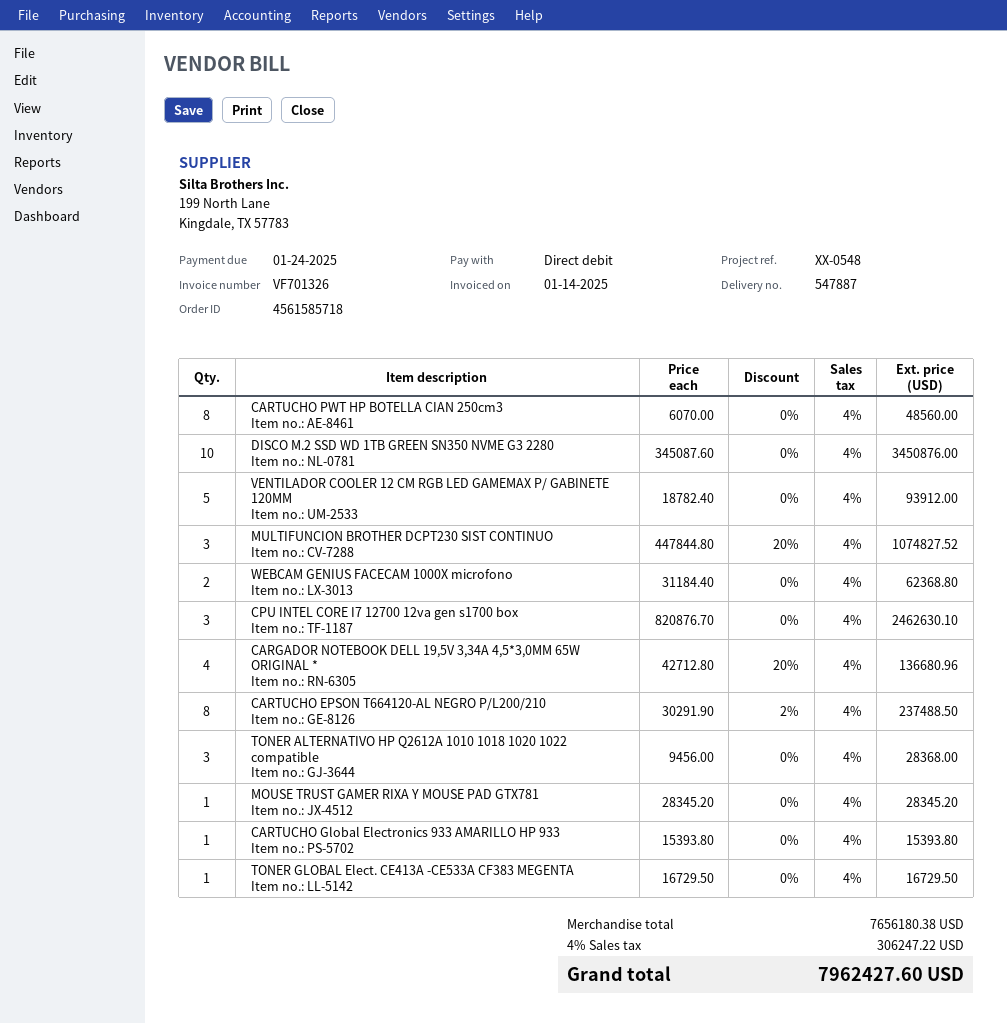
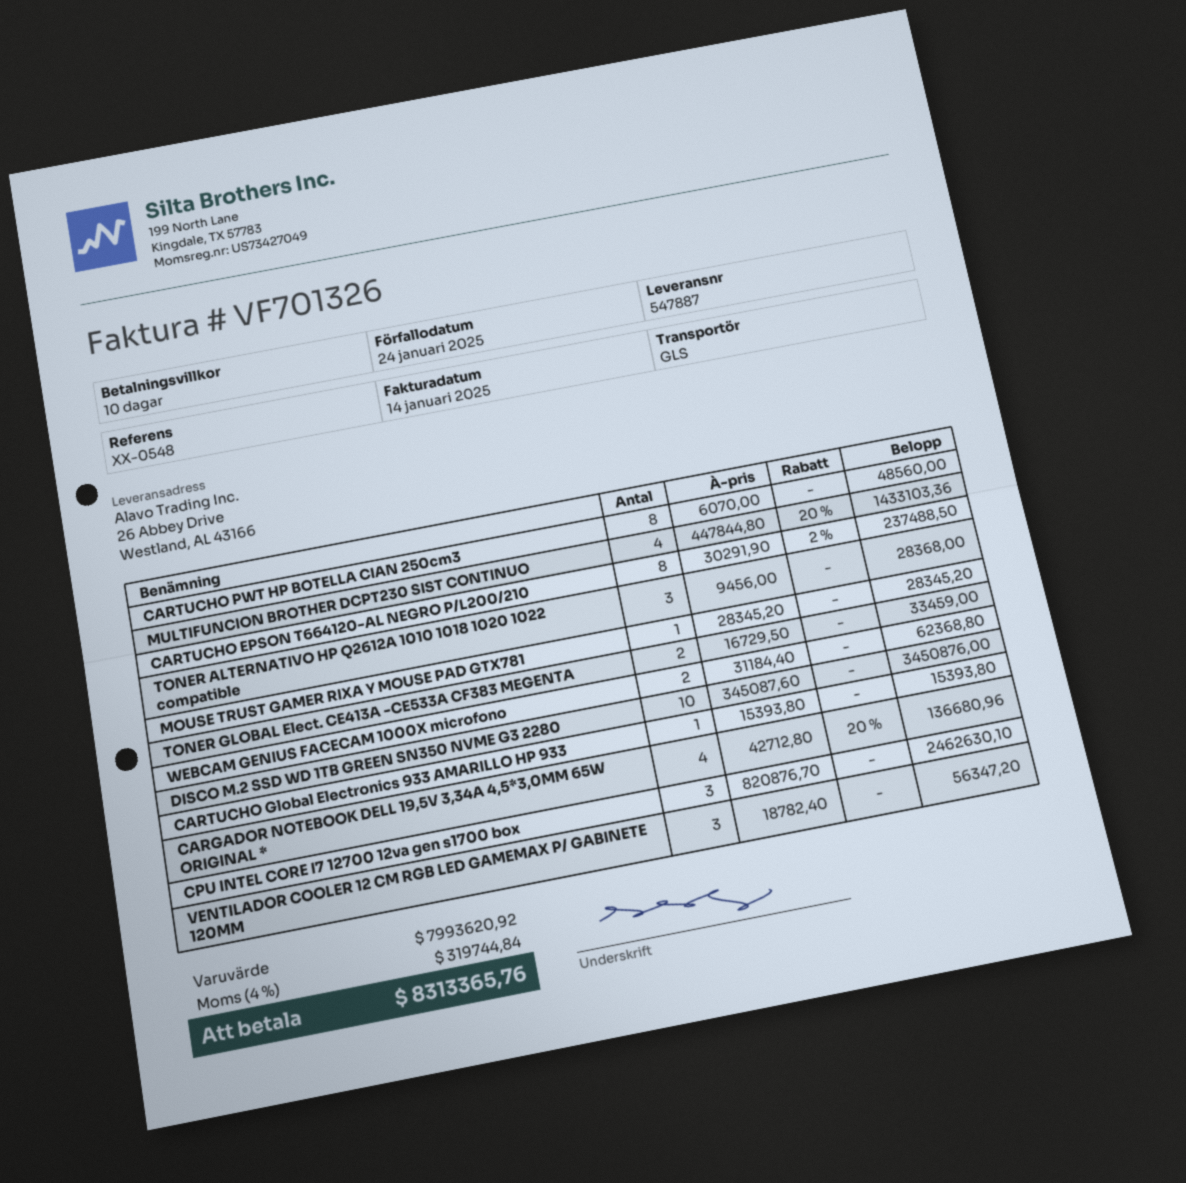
VENTILADOR COOLER 12 CM RGB LED GAMEMAX P/ GABINETE 120MM: 5 x 18782.40 = 93912.00 -> 3 x 18782.40 = 56347.20
MULTIFUNCION BROTHER DCPT230 SIST CONTINUO: 3 x 447844.80 - 20% = 1074827.52 -> 4 x 447844.80 - 20% = 1433103.36
TONER GLOBAL Elect. CE413A -CE533A CF383 MEGENTA: 1 x 16729.50 = 16729.50 -> 2 x 16729.50 = 33459.00
subtotal: 7656180.38 -> 7993620.92
tax: 4% = 306247.22 -> 4% = 319744.84
total: 7962427.60 -> 8313365.76

